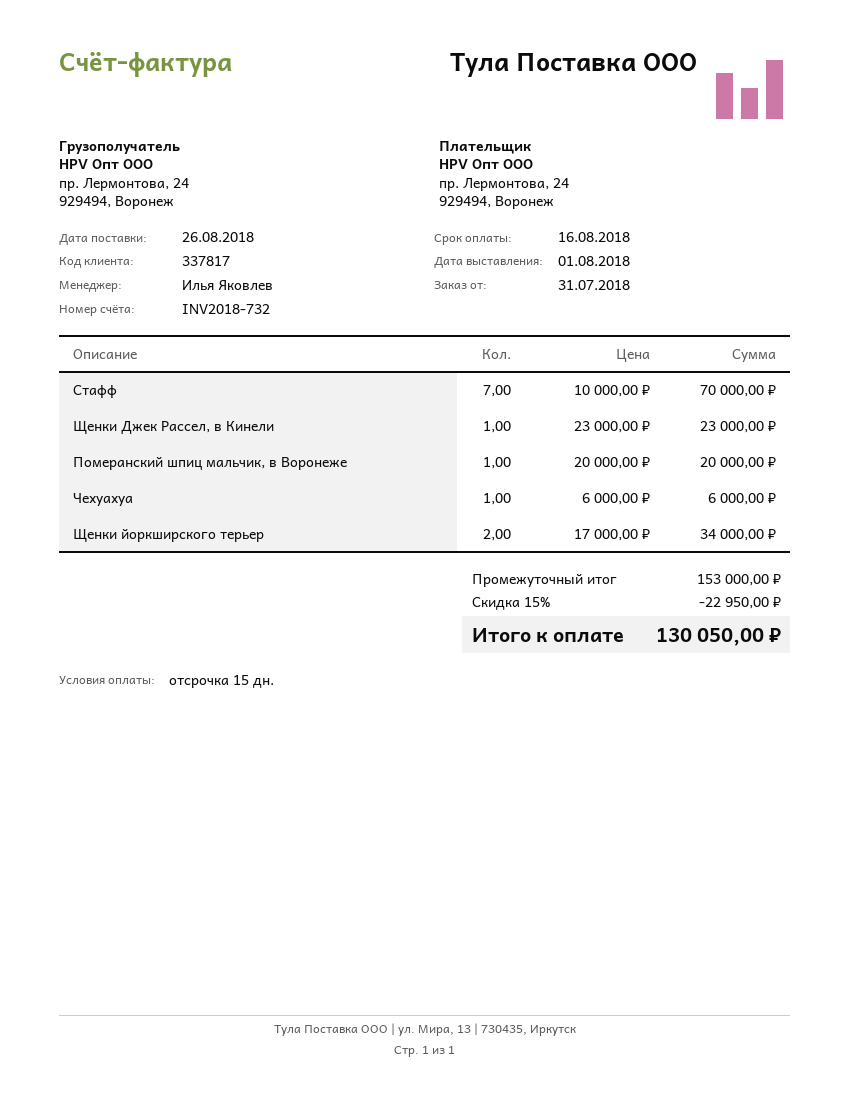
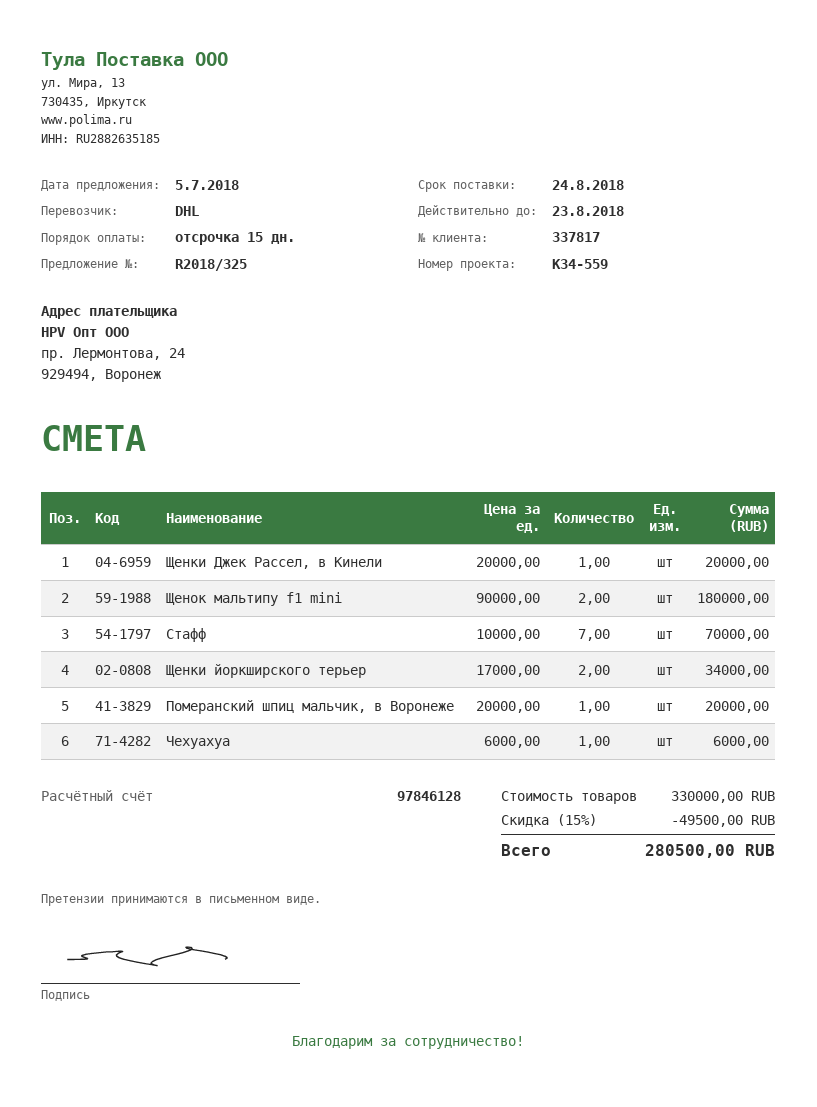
delivery date: 2018-08-26 -> 2018-08-24
Щенки Джек Рассел, в Кинели: 1 x 23000.00 = 23000.00 -> 1 x 20000.00 = 20000.00
Щенок мальтипу f1 mini: none -> 2 x 90000.00 = 180000.00
subtotal: 153000.00 -> 330000.00
discount: 15% = 22950.00 -> 15% = 49500.00
total: 130050.00 -> 280500.00

